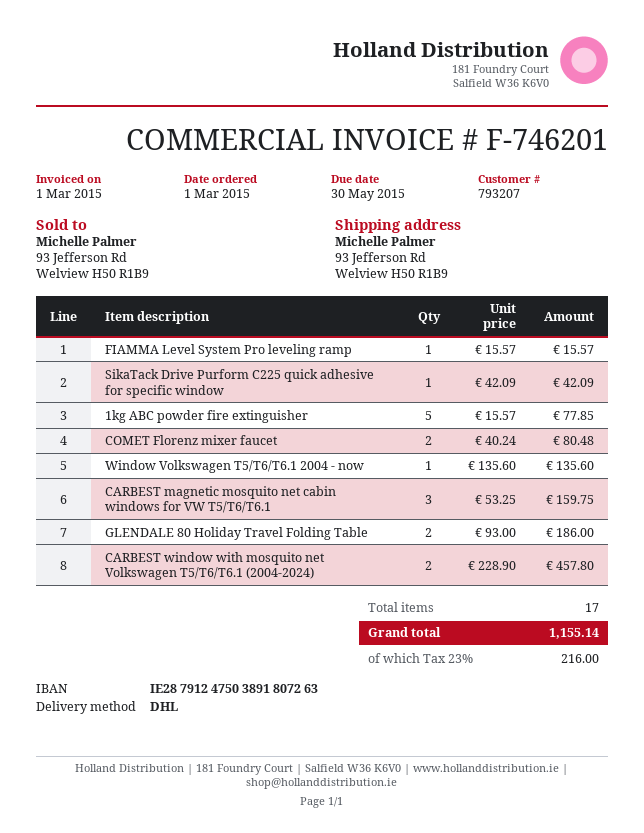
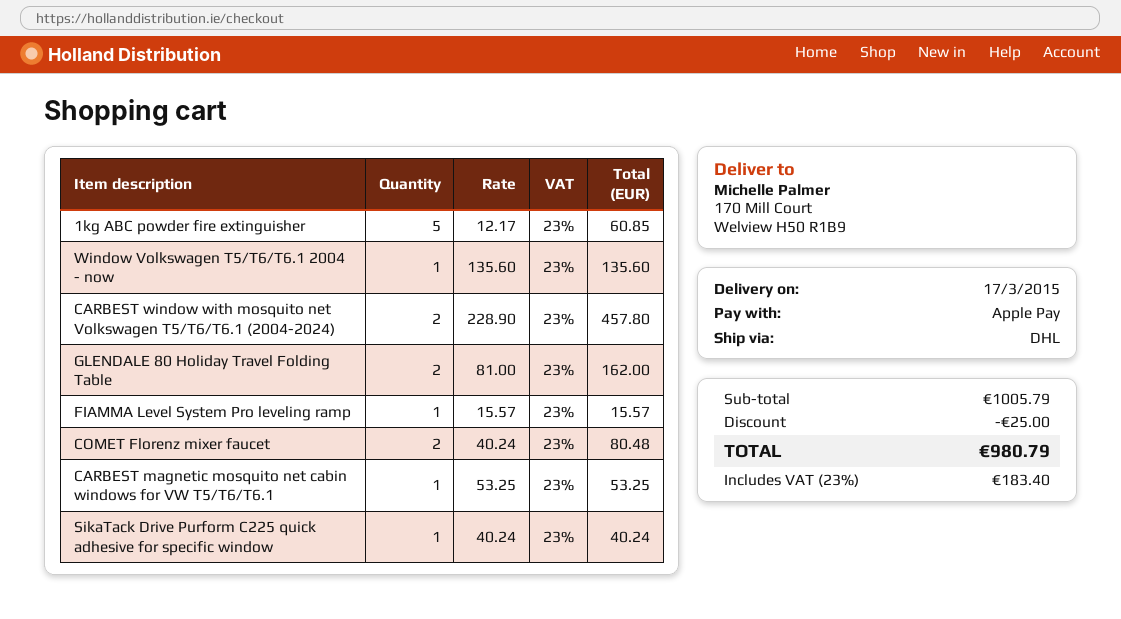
ship to: 93 Jefferson Rd, Welview H50 R1B9 -> 170 Mill Court, Welview H50 R1B9
SikaTack Drive Purform C225 quick adhesive for specific window: 1 x 42.09 = 42.09 -> 1 x 40.24 = 40.24
1kg ABC powder fire extinguisher: 5 x 15.57 = 77.85 -> 5 x 12.17 = 60.85
CARBEST magnetic mosquito net cabin windows for VW T5/T6/T6.1: 3 x 53.25 = 159.75 -> 1 x 53.25 = 53.25
GLENDALE 80 Holiday Travel Folding Table: 2 x 93.00 = 186.00 -> 2 x 81.00 = 162.00
discount: none -> 25.00
tax: 23% = 216.00 -> 23% = 183.40
total: 1155.14 -> 980.79

